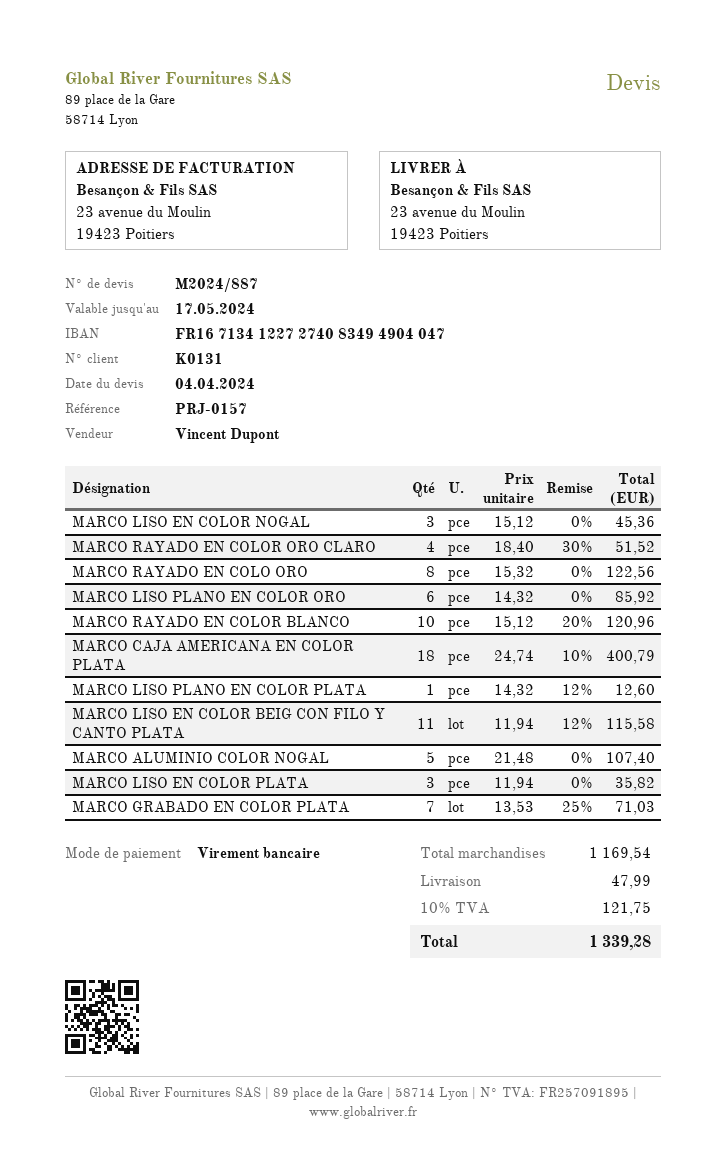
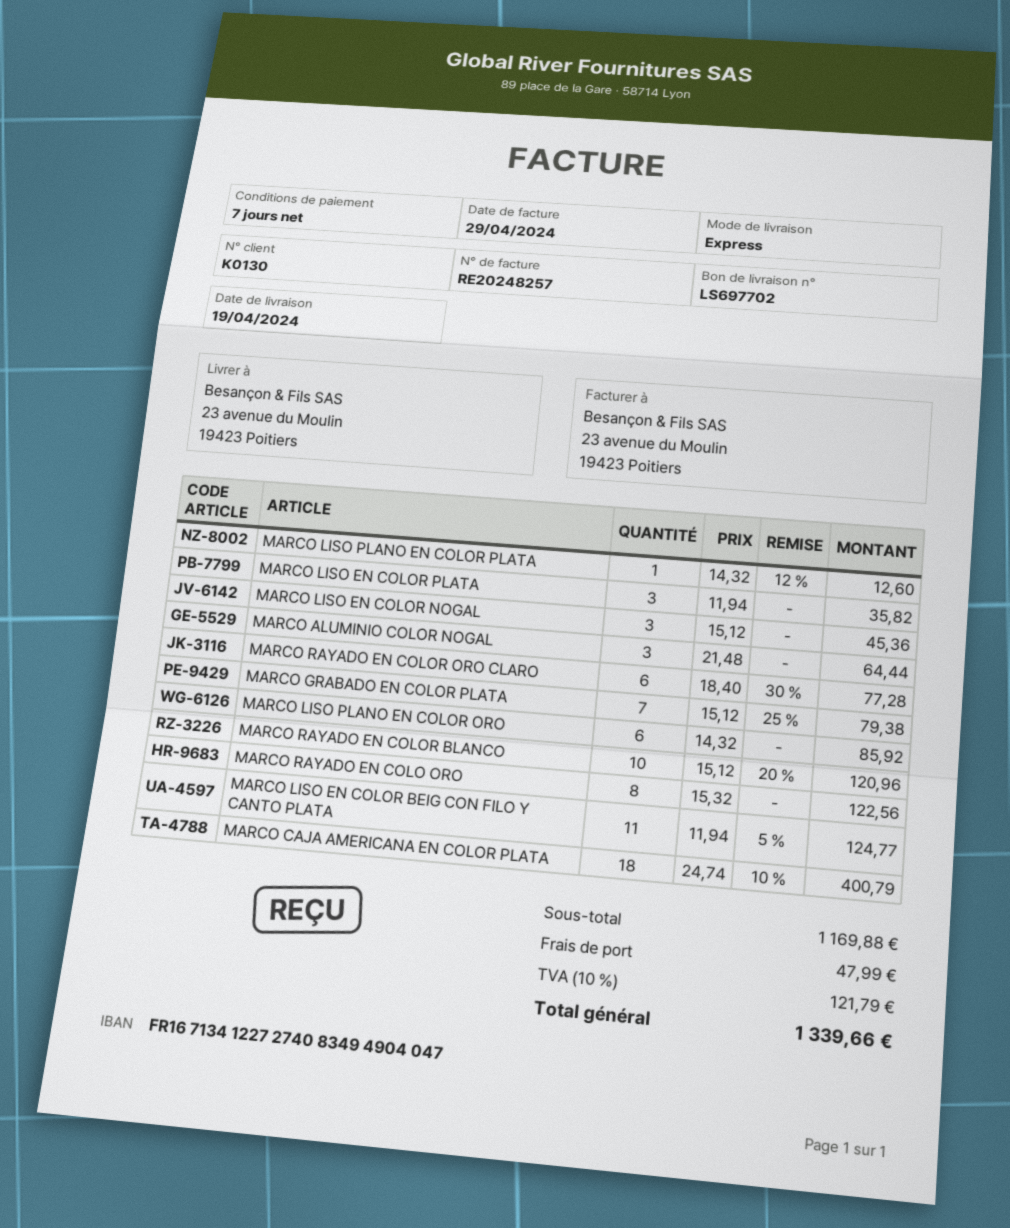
customer number: K0131 -> K0130
MARCO RAYADO EN COLOR ORO CLARO: 4 x 18.40 - 30% = 51.52 -> 6 x 18.40 - 30% = 77.28
MARCO LISO EN COLOR BEIG CON FILO Y CANTO PLATA: 11 x 11.94 - 12% = 115.58 -> 11 x 11.94 - 5% = 124.77
MARCO ALUMINIO COLOR NOGAL: 5 x 21.48 = 107.40 -> 3 x 21.48 = 64.44
MARCO GRABADO EN COLOR PLATA: 7 x 13.53 - 25% = 71.03 -> 7 x 15.12 - 25% = 79.38
subtotal: 1169.54 -> 1169.88
tax: 10% = 121.75 -> 10% = 121.79
total: 1339.28 -> 1339.66

